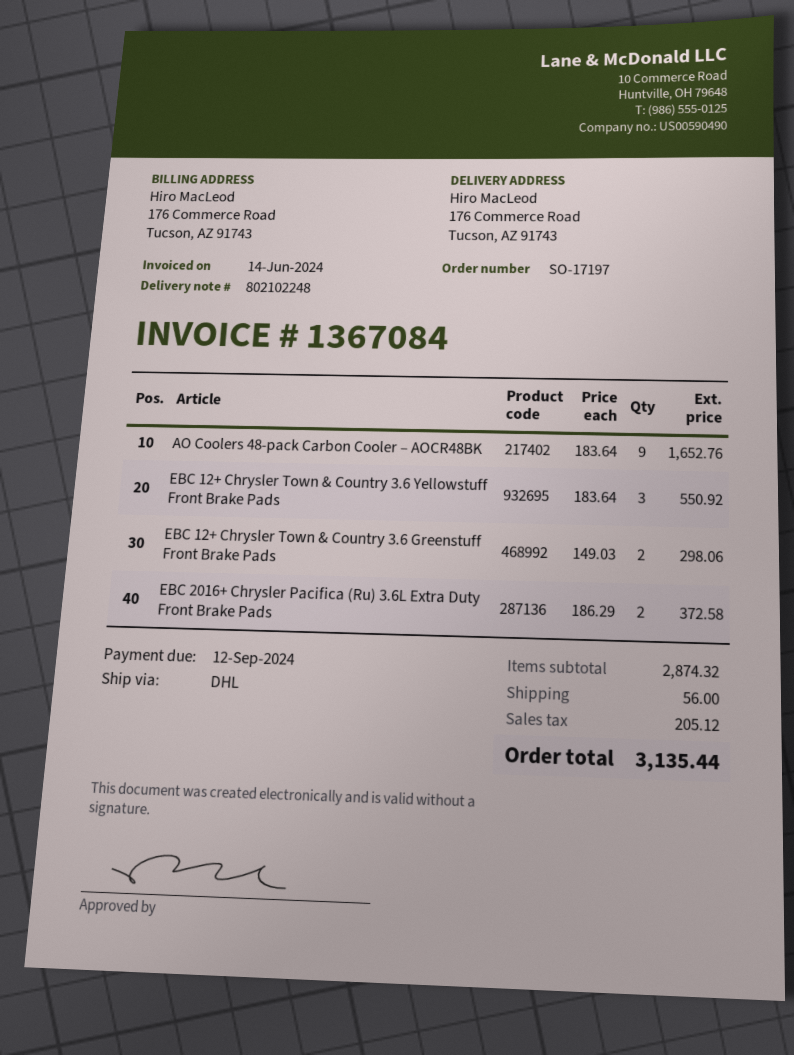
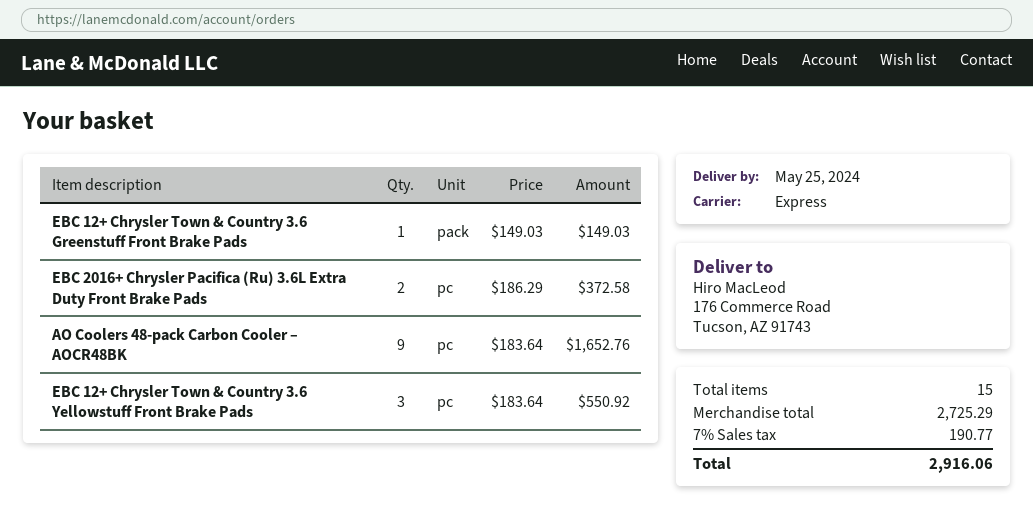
shipping method: DHL -> express
EBC 12+ Chrysler Town & Country 3.6 Greenstuff Front Brake Pads: 2 x 149.03 = 298.06 -> 1 x 149.03 = 149.03
subtotal: 2874.32 -> 2725.29
shipping: 56.00 -> none
tax: 205.12 -> 190.77
total: 3135.44 -> 2916.06

